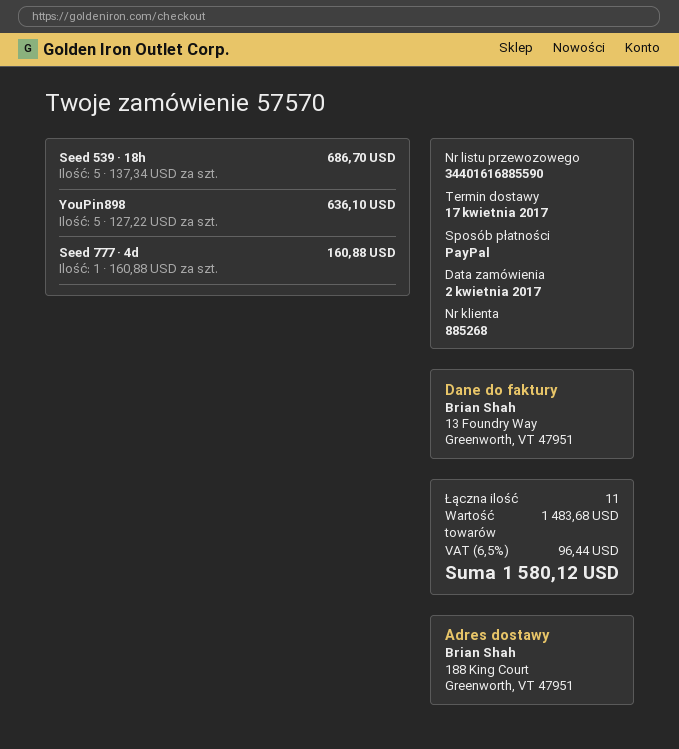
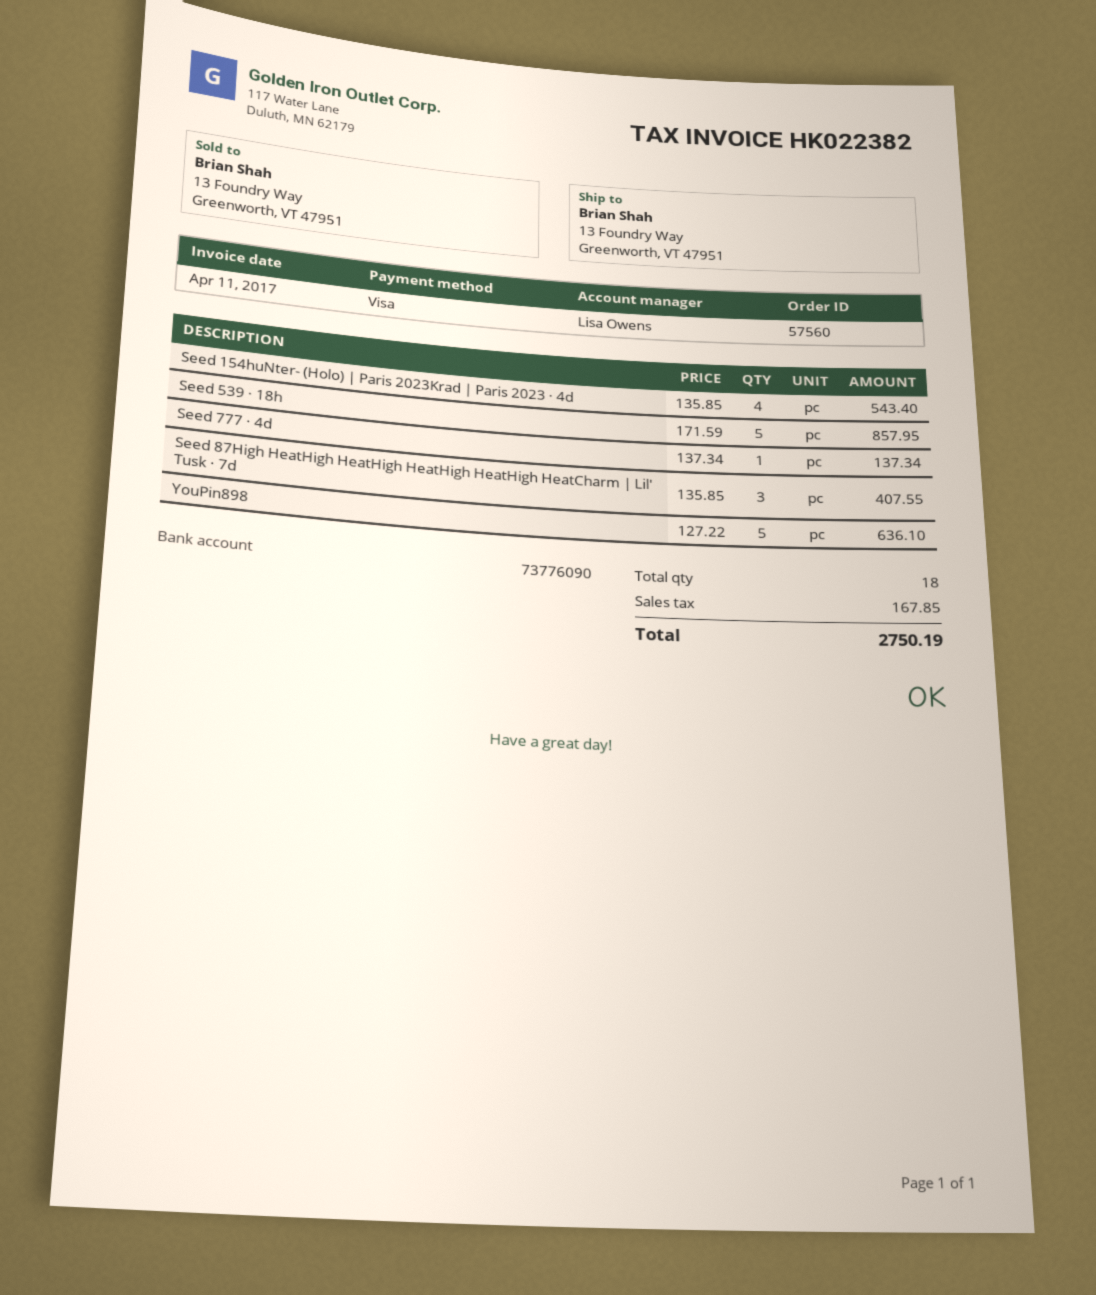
order number: 57570 -> 57560
payment method: PayPal -> Visa
ship to: 188 King Court, Greenworth, VT 47951 -> 13 Foundry Way, Greenworth, VT 47951
Seed 539 · 18h: 5 x 137.34 = 686.70 -> 5 x 171.59 = 857.95
Seed 777 · 4d: 1 x 160.88 = 160.88 -> 1 x 137.34 = 137.34
Seed 154huNter- (Holo) | Paris 2023Krad | Paris 2023 · 4d: none -> 4 x 135.85 = 543.40
Seed 87High HeatHigh HeatHigh HeatHigh HeatHigh HeatCharm | Lil' Tusk · 7d: none -> 3 x 135.85 = 407.55
total quantity: 11 -> 18
tax: 96.44 -> 167.85
total: 1580.12 -> 2750.19

